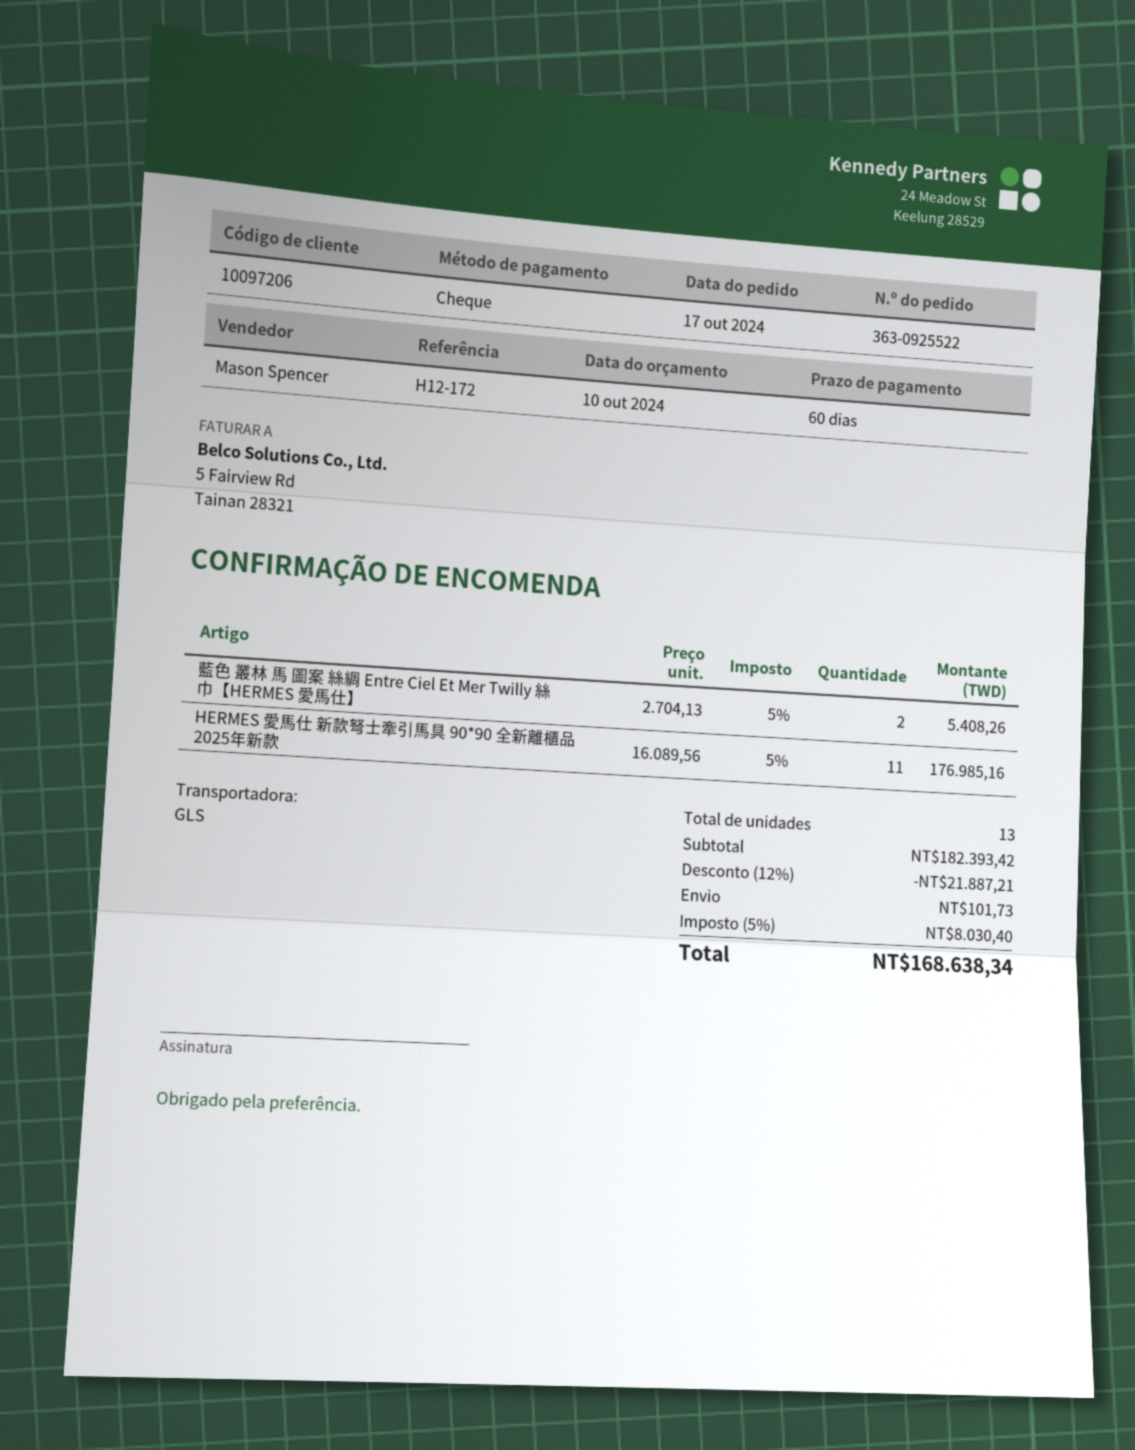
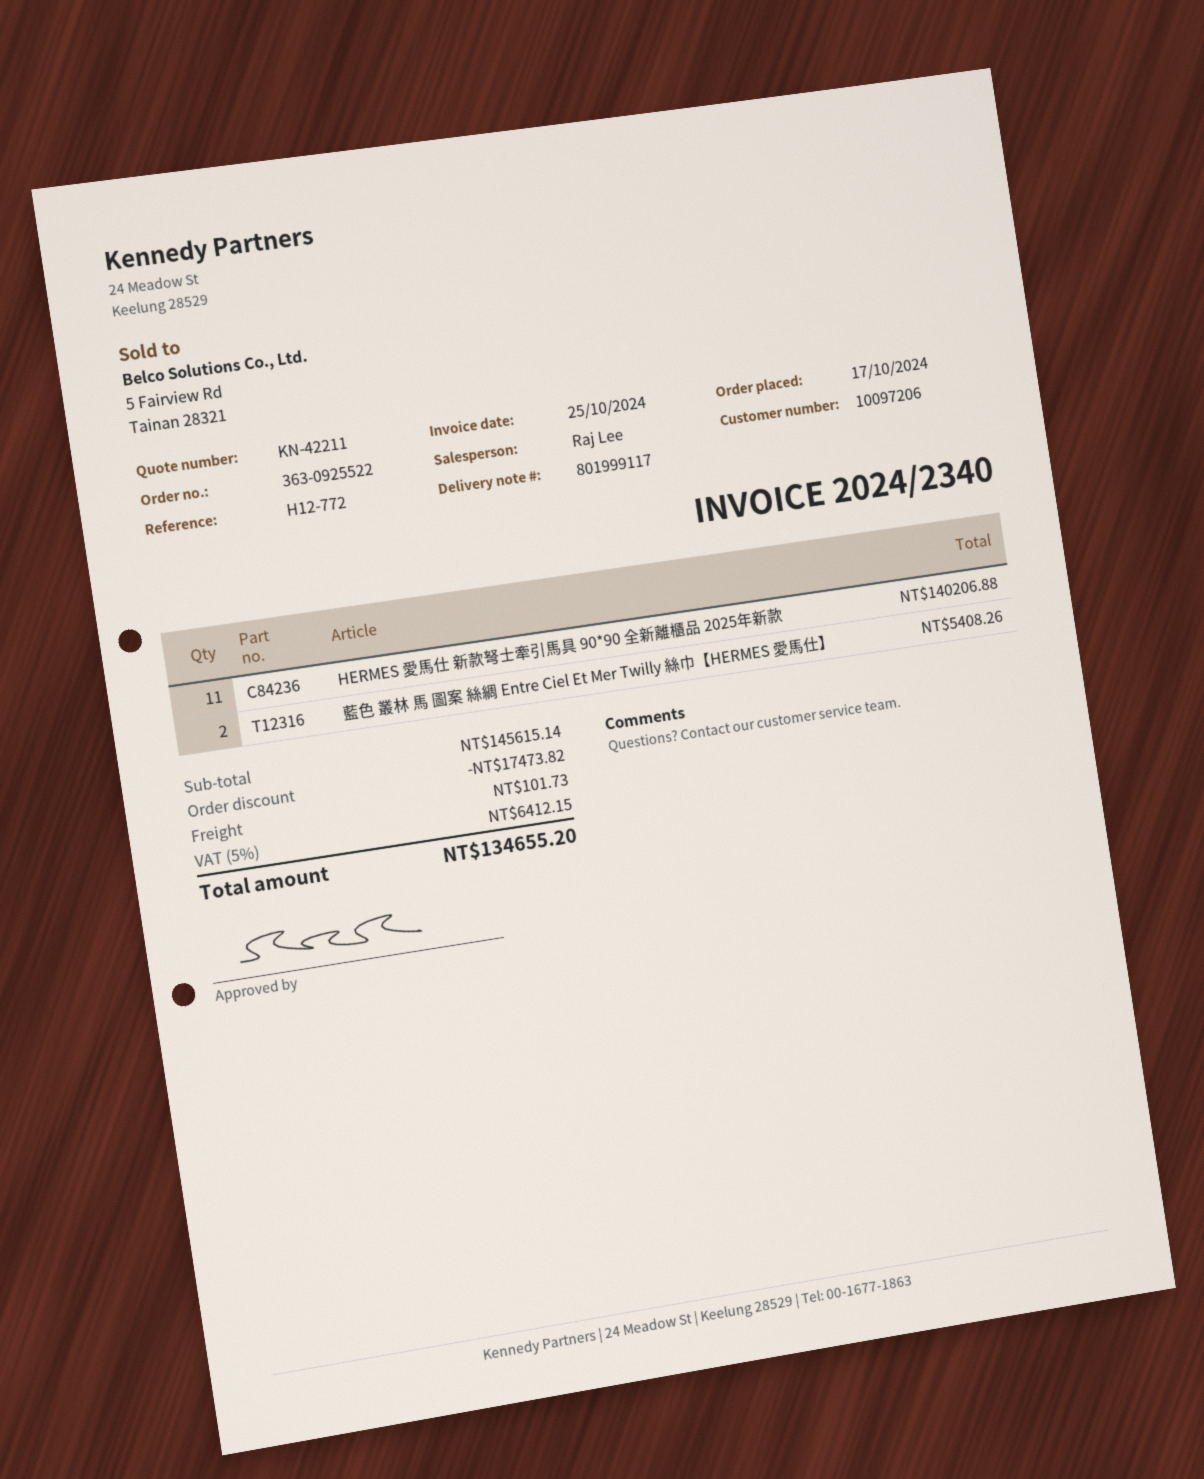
reference: H12-172 -> H12-772
sales rep: Mason Spencer -> Raj Lee
HERMES 愛馬仕 新款弩士牽引馬具 90*90 全新離櫃品 2025年新款: 11 for 176985.16 -> 11 for 140206.88
subtotal: 182393.42 -> 145615.14
discount: 21887.21 -> 17473.82
tax: 5% = 8030.40 -> 5% = 6412.15
total: 168638.34 -> 134655.20

